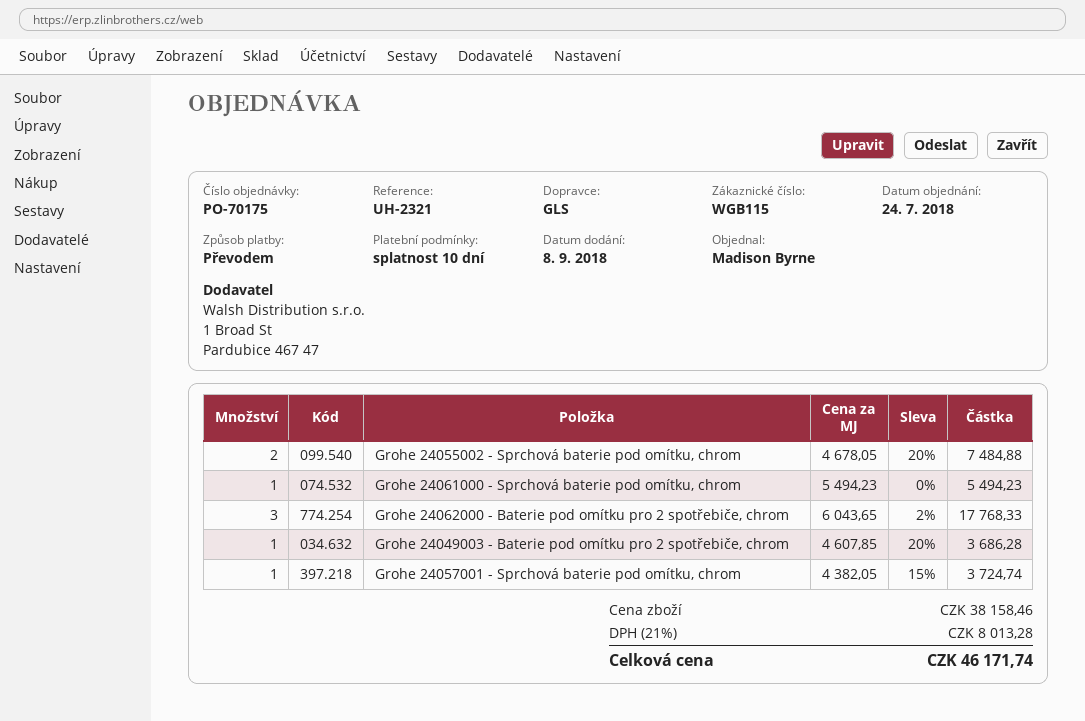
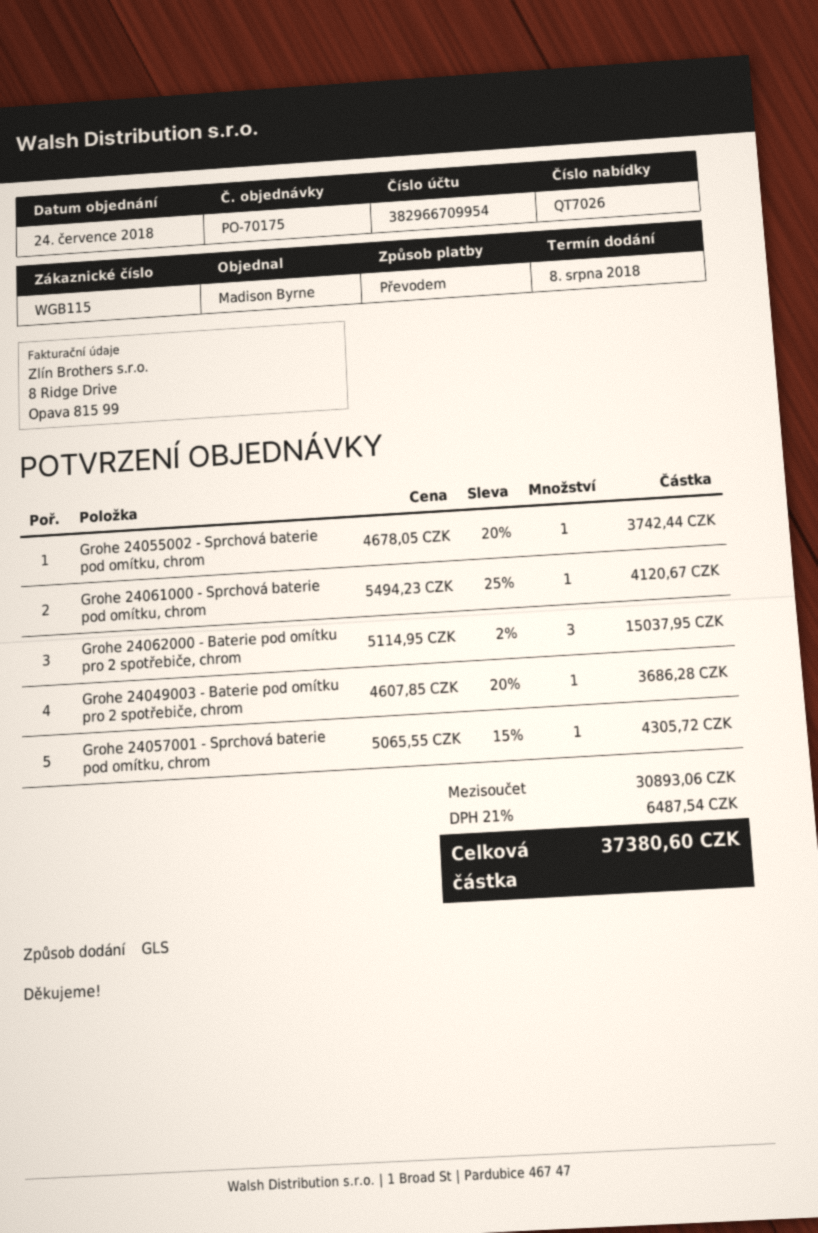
delivery date: 2018-09-08 -> 2018-08-08
Grohe 24055002 - Sprchová baterie pod omítku, chrom: 2 x 4678.05 - 20% = 7484.88 -> 1 x 4678.05 - 20% = 3742.44
Grohe 24061000 - Sprchová baterie pod omítku, chrom: 1 x 5494.23 = 5494.23 -> 1 x 5494.23 - 25% = 4120.67
Grohe 24062000 - Baterie pod omítku pro 2 spotřebiče, chrom: 3 x 6043.65 - 2% = 17768.33 -> 3 x 5114.95 - 2% = 15037.95
Grohe 24057001 - Sprchová baterie pod omítku, chrom: 1 x 4382.05 - 15% = 3724.74 -> 1 x 5065.55 - 15% = 4305.72
subtotal: 38158.46 -> 30893.06
tax: 21% = 8013.28 -> 21% = 6487.54
total: 46171.74 -> 37380.60

